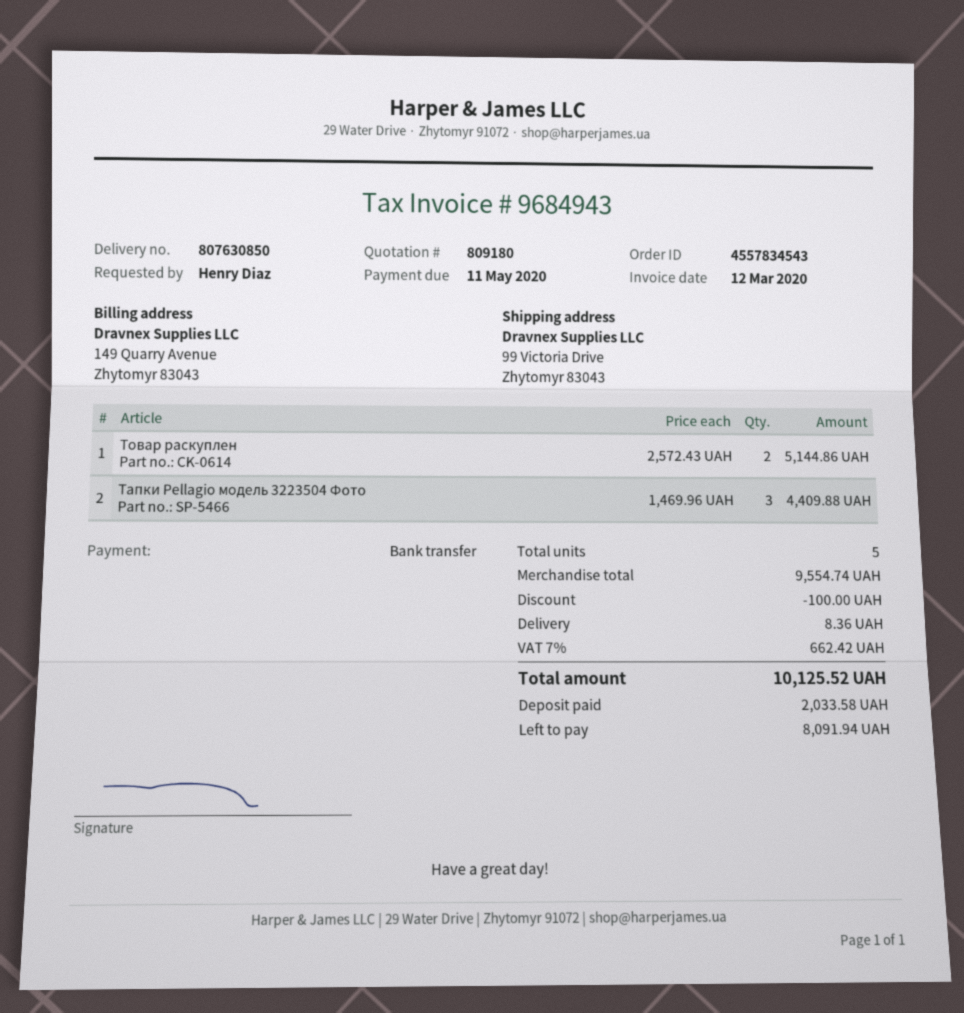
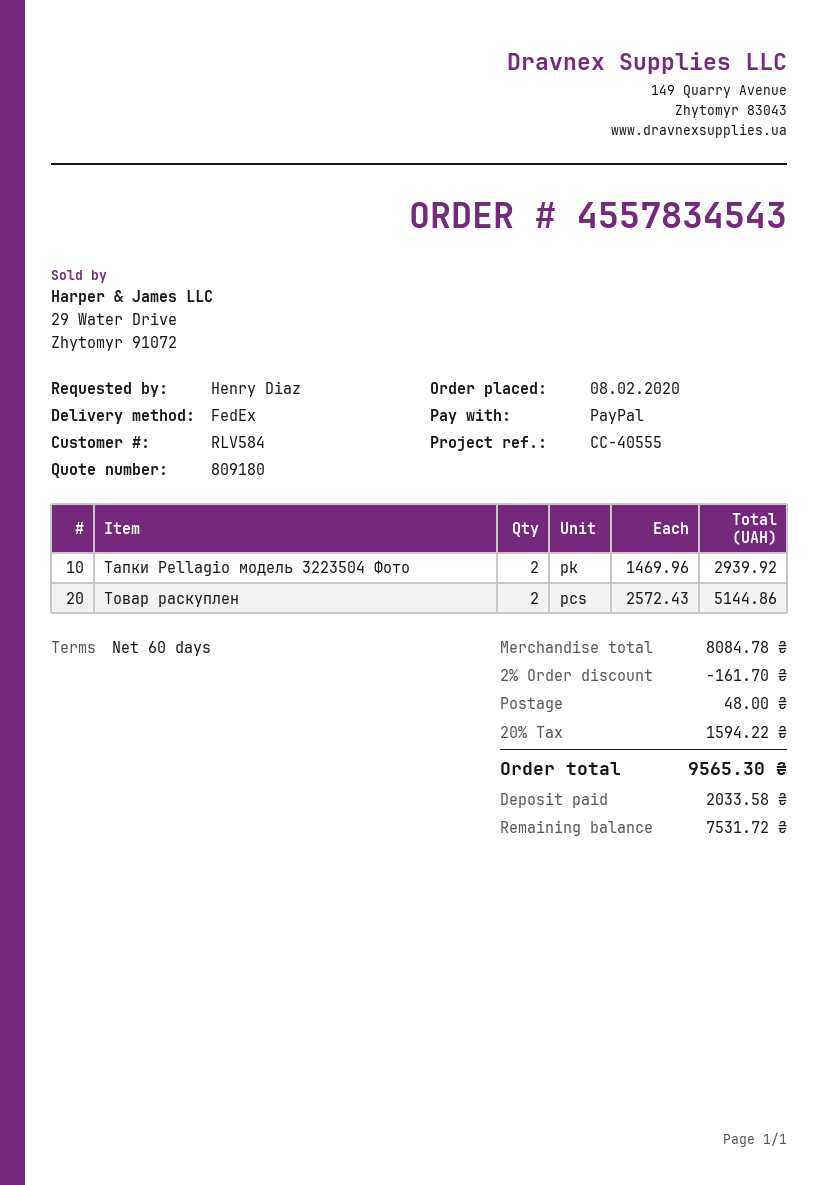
payment method: bank transfer -> PayPal
Тапки Pellagio модель 3223504 Фото: 3 x 1469.96 = 4409.88 -> 2 x 1469.96 = 2939.92
subtotal: 9554.74 -> 8084.78
discount: 100.00 -> 161.70
shipping: 8.36 -> 48.00
tax: 7% = 662.42 -> 20% = 1594.22
total: 10125.52 -> 9565.30
balance: 8091.94 -> 7531.72

